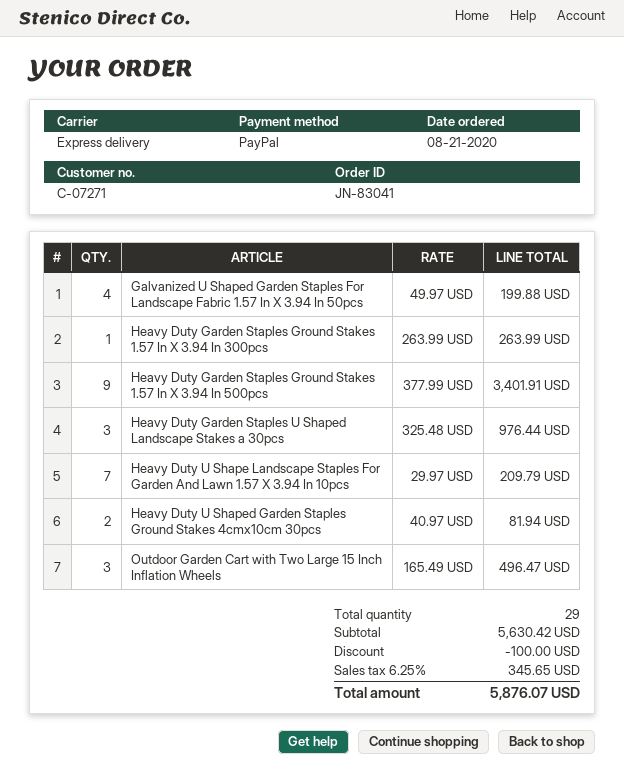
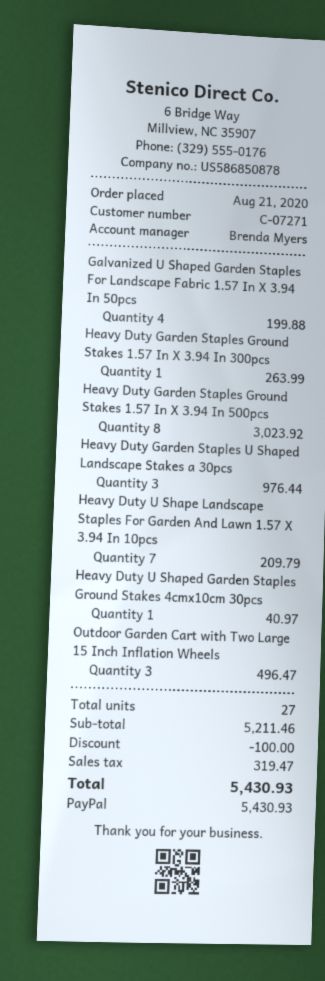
Heavy Duty Garden Staples Ground Stakes 1.57 In X 3.94 In 500pcs: 9 for 3401.91 -> 8 for 3023.92
Heavy Duty U Shaped Garden Staples Ground Stakes 4cmx10cm 30pcs: 2 for 81.94 -> 1 for 40.97
total quantity: 29 -> 27
subtotal: 5630.42 -> 5211.46
tax: 345.65 -> 319.47
total: 5876.07 -> 5430.93

